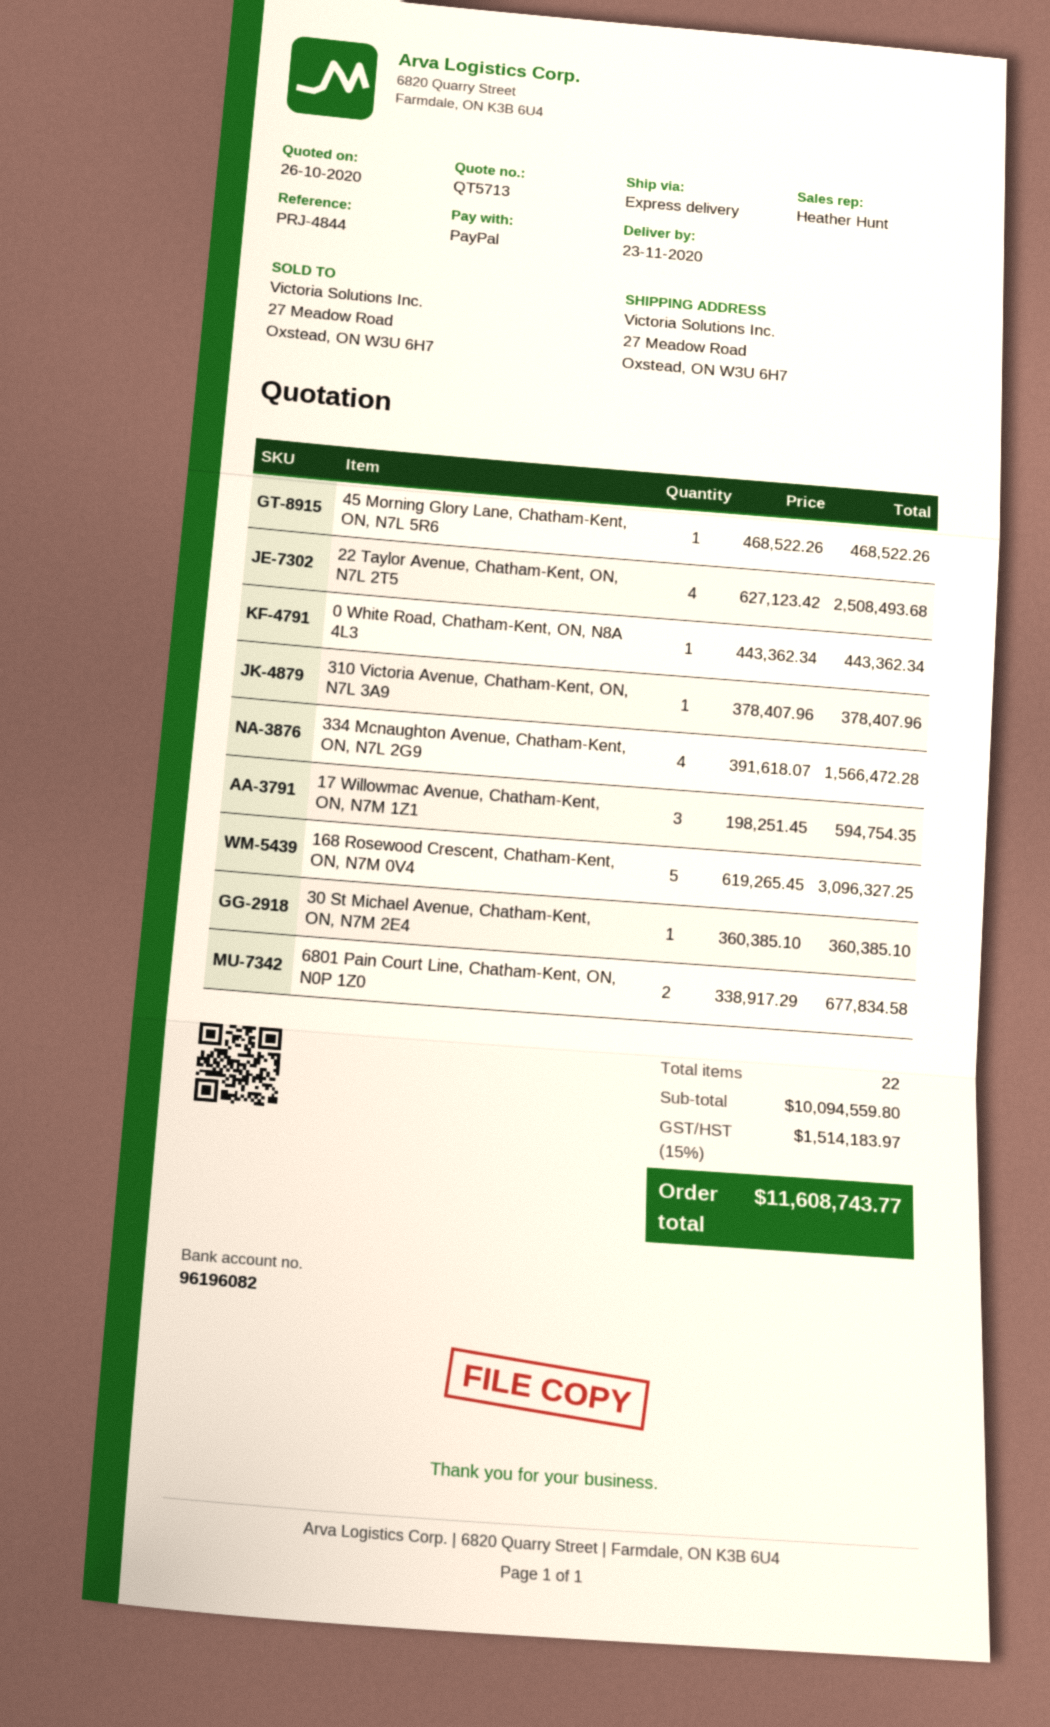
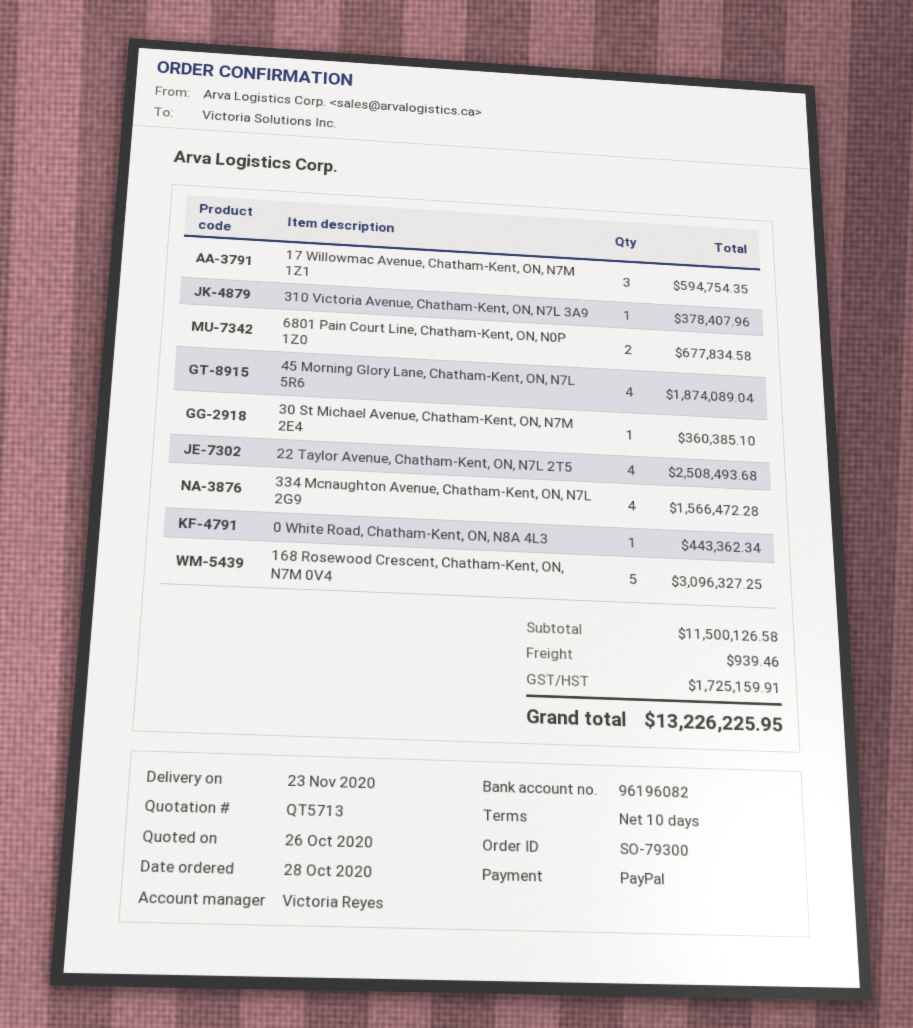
sales rep: Heather Hunt -> Victoria Reyes
45 Morning Glory Lane, Chatham-Kent, ON, N7L 5R6: 1 for 468522.26 -> 4 for 1874089.04
subtotal: 10094559.80 -> 11500126.58
shipping: none -> 939.46
tax: 1514183.97 -> 1725159.91
total: 11608743.77 -> 13226225.95

